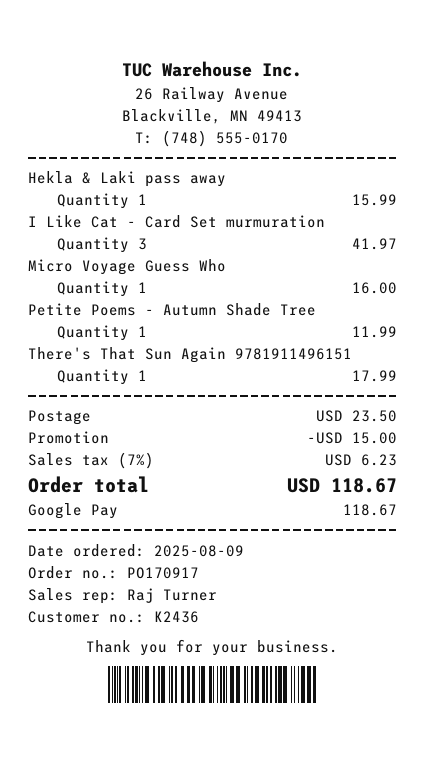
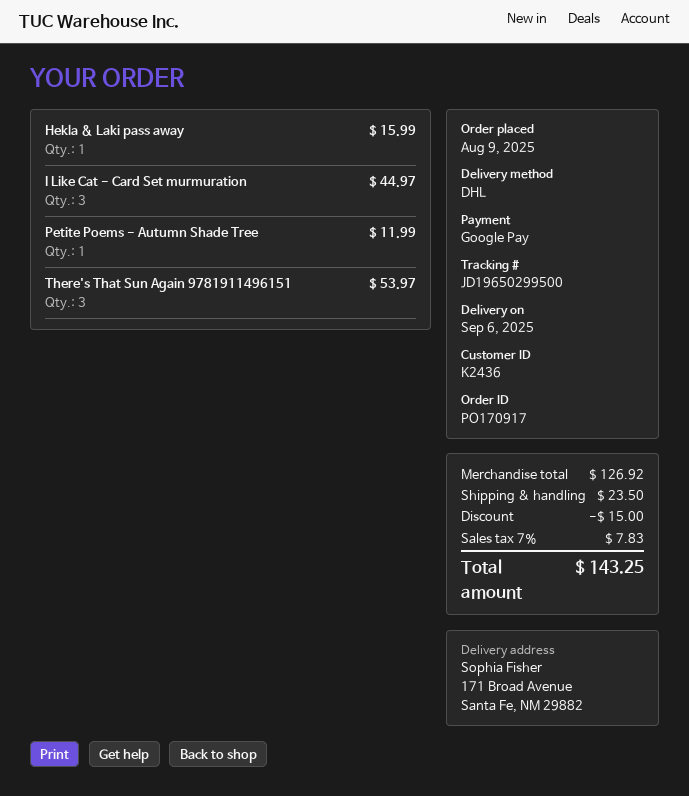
I Like Cat - Card Set murmuration: 3 for 41.97 -> 3 for 44.97
Micro Voyage Guess Who: 1 for 16.00 -> none
There's That Sun Again 9781911496151: 1 for 17.99 -> 3 for 53.97
tax: 7% = 6.23 -> 7% = 7.83
total: 118.67 -> 143.25

